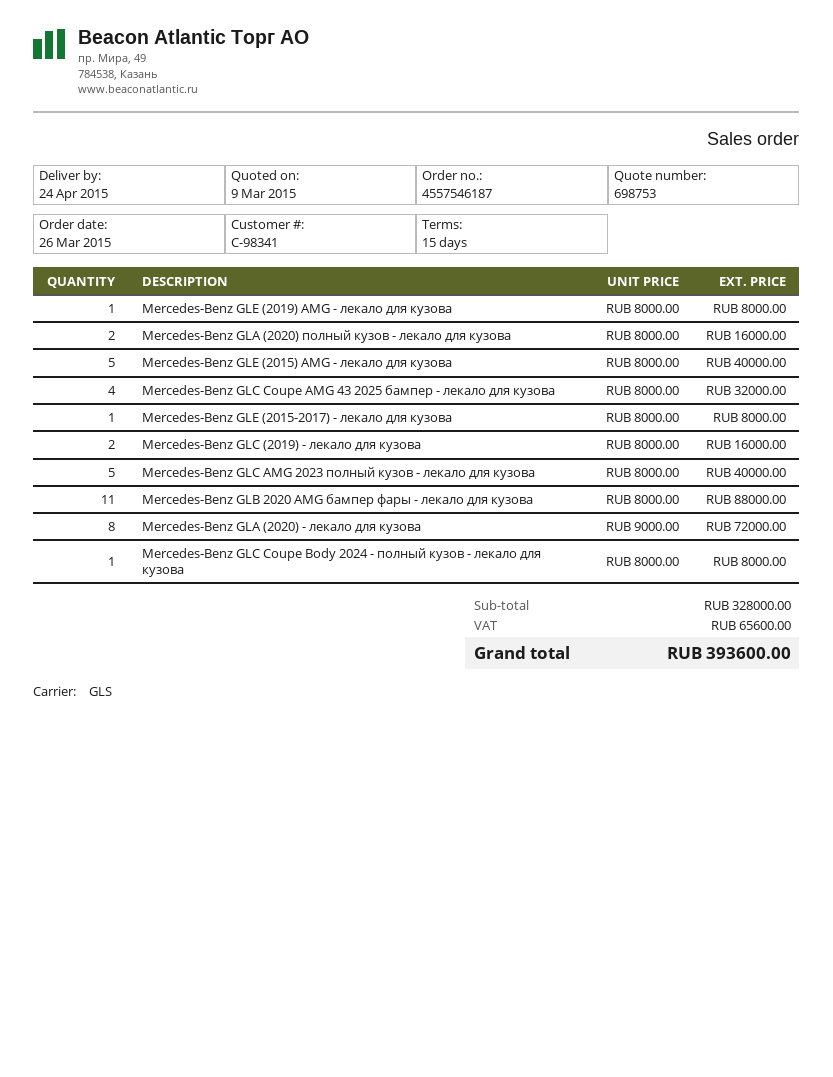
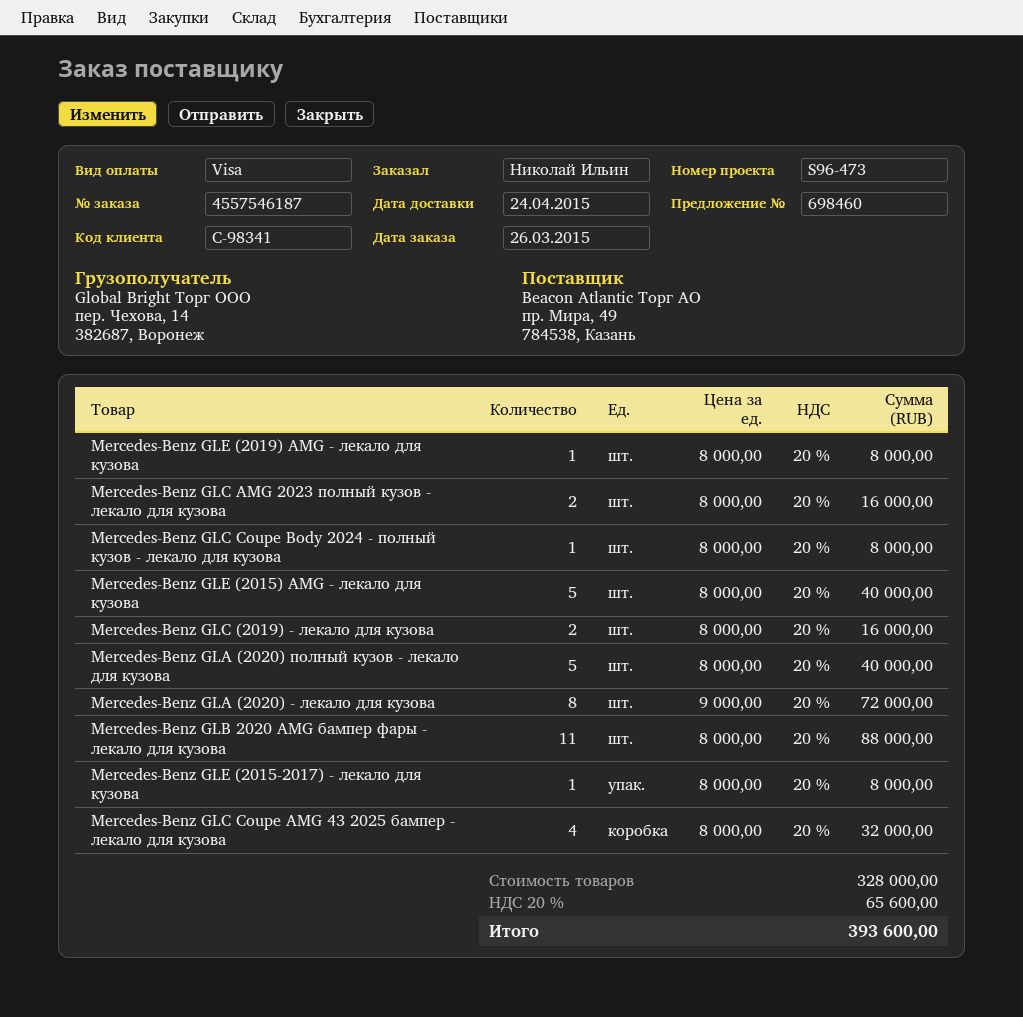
quote number: 698753 -> 698460
Mercedes-Benz GLA (2020) полный кузов - лекало для кузова: 2 x 8000.00 = 16000.00 -> 5 x 8000.00 = 40000.00
Mercedes-Benz GLC AMG 2023 полный кузов - лекало для кузова: 5 x 8000.00 = 40000.00 -> 2 x 8000.00 = 16000.00

